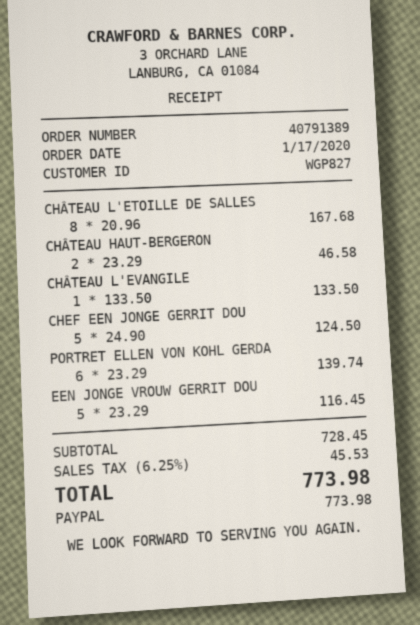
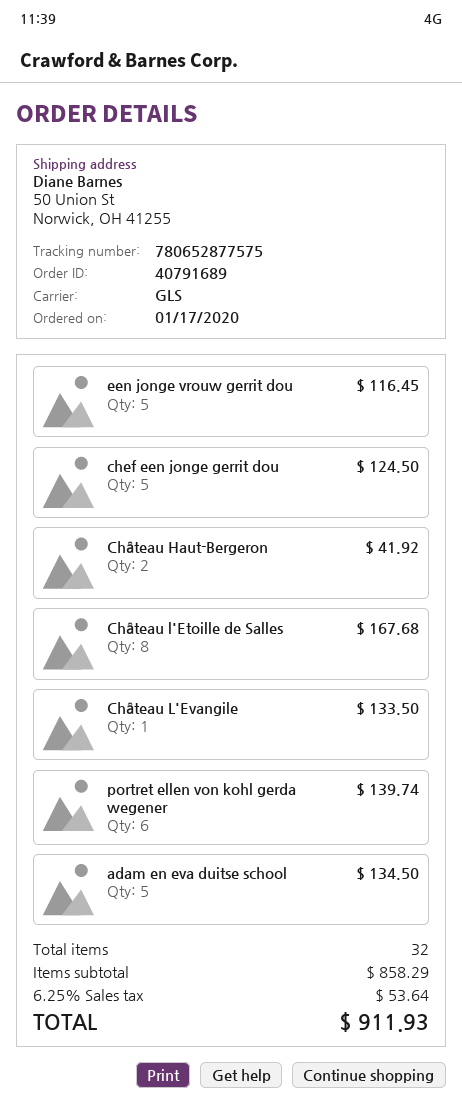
order number: 40791389 -> 40791689
CHÂTEAU HAUT-BERGERON: 2 for 46.58 -> 2 for 41.92
adam en eva duitse school: none -> 5 for 134.50
subtotal: 728.45 -> 858.29
tax: 6.25% = 45.53 -> 6.25% = 53.64
total: 773.98 -> 911.93

